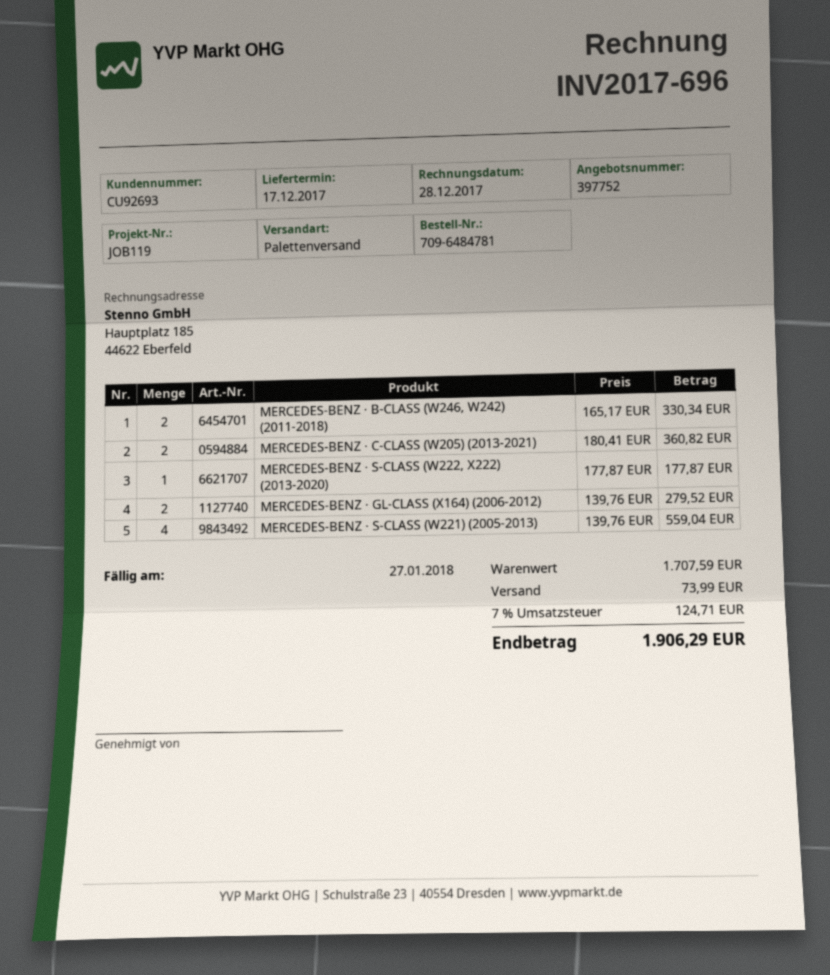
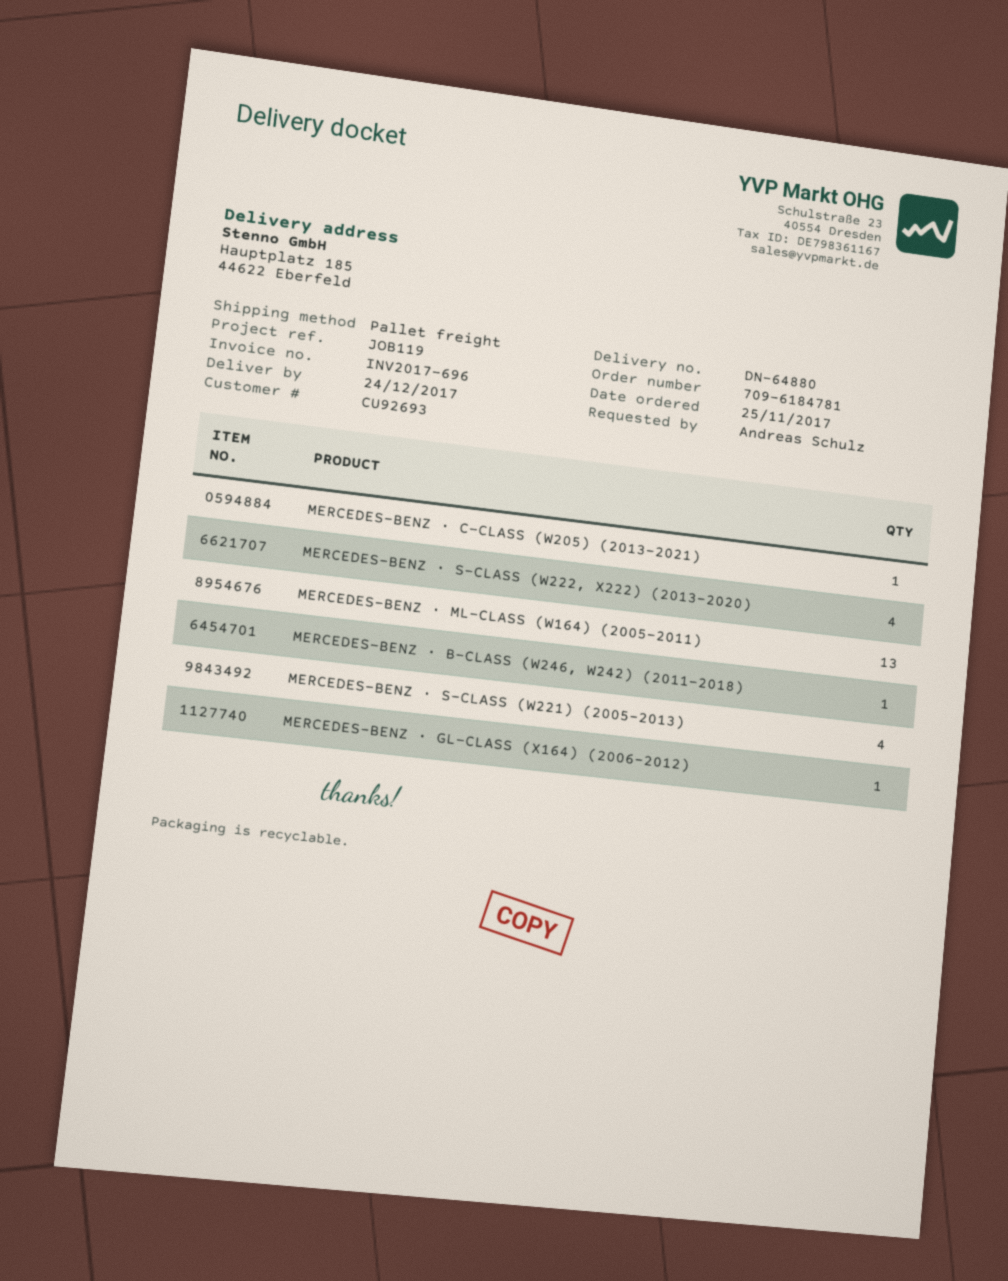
order number: 709-6484781 -> 709-6184781
delivery date: 2017-12-17 -> 2017-12-24
MERCEDES-BENZ · B-CLASS (W246, W242) (2011-2018): 2 -> 1
MERCEDES-BENZ · C-CLASS (W205) (2013-2021): 2 -> 1
MERCEDES-BENZ · S-CLASS (W222, X222) (2013-2020): 1 -> 4
MERCEDES-BENZ · GL-CLASS (X164) (2006-2012): 2 -> 1
MERCEDES-BENZ · ML-CLASS (W164) (2005-2011): none -> 13

